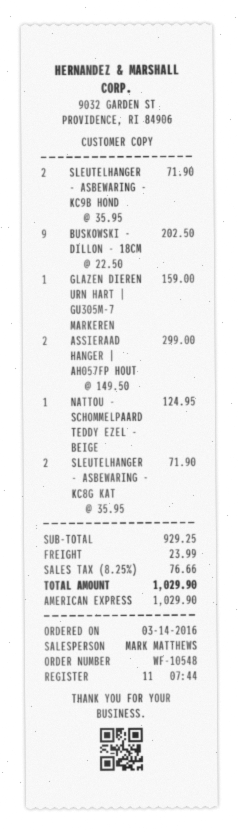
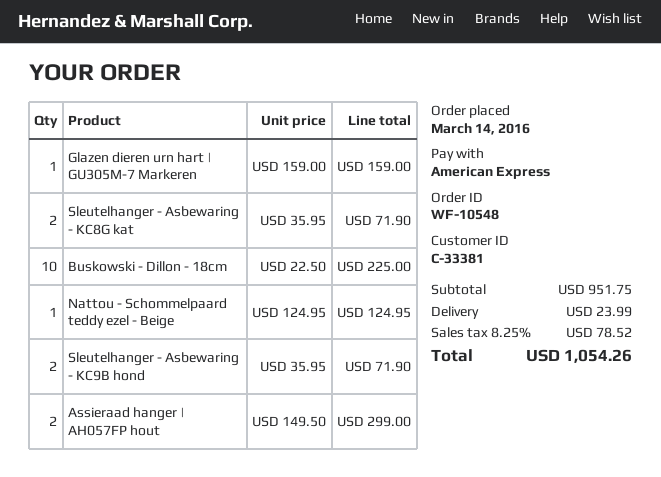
BUSKOWSKI - DILLON - 18CM: 9 x 22.50 = 202.50 -> 10 x 22.50 = 225.00
subtotal: 929.25 -> 951.75
tax: 8.25% = 76.66 -> 8.25% = 78.52
total: 1029.90 -> 1054.26

